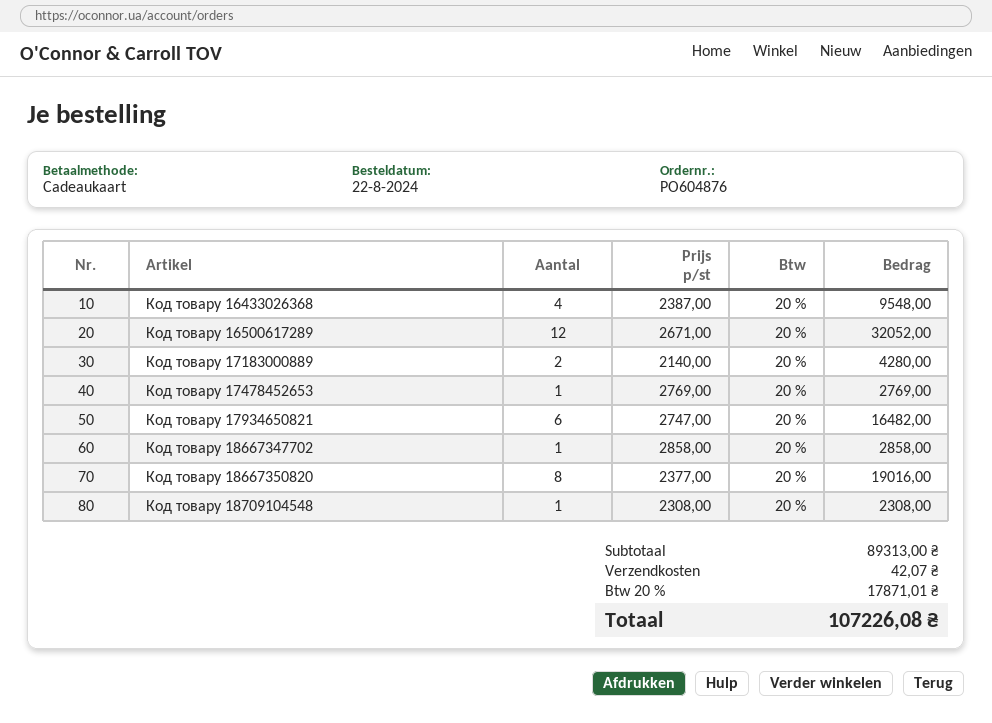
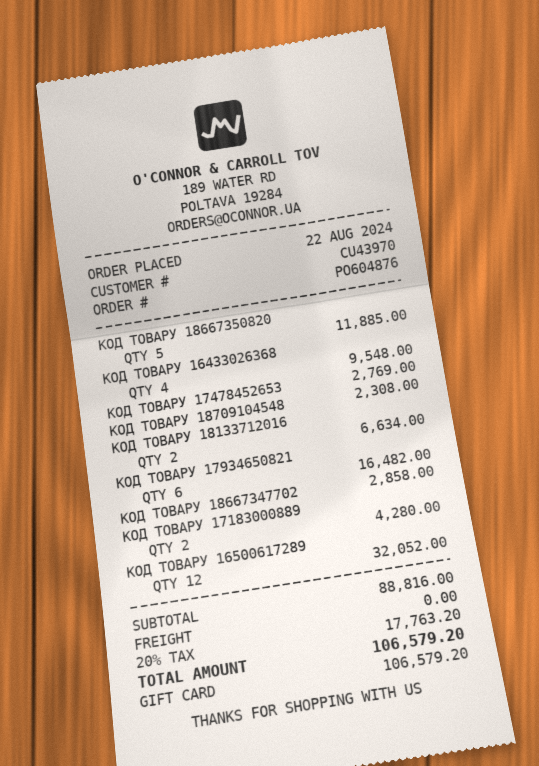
Код товару 18667350820: 8 for 19016.00 -> 5 for 11885.00
КОД ТОВАРУ 18133712016: none -> 2 for 6634.00
subtotal: 89313.00 -> 88816.00
shipping: 42.07 -> 0.00
tax: 20% = 17871.01 -> 20% = 17763.20
total: 107226.08 -> 106579.20

